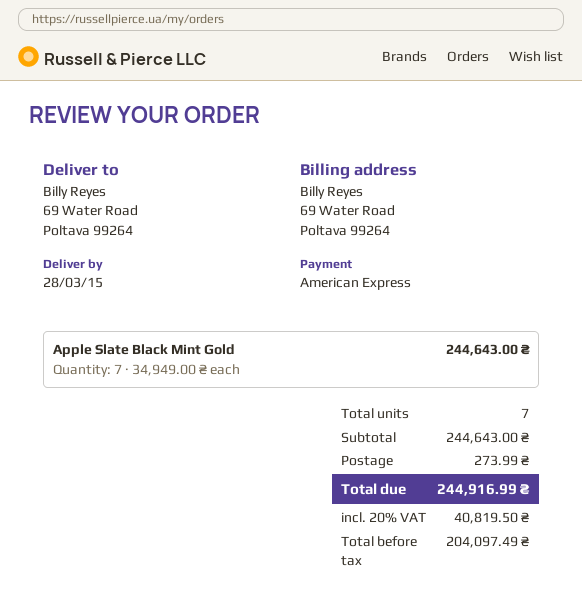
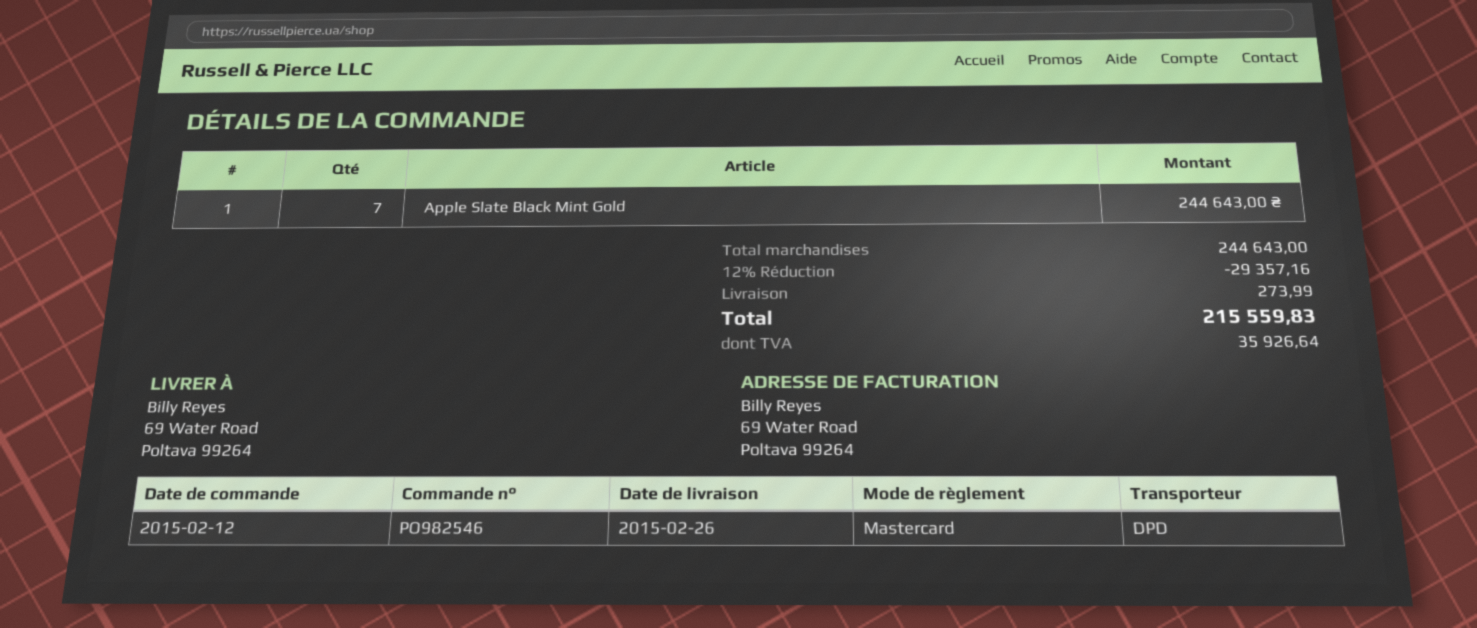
delivery date: 2015-03-28 -> 2015-02-26
payment method: American Express -> Mastercard
discount: none -> 12% = 29357.16
tax: 40819.50 -> 35926.64
total: 244916.99 -> 215559.83

